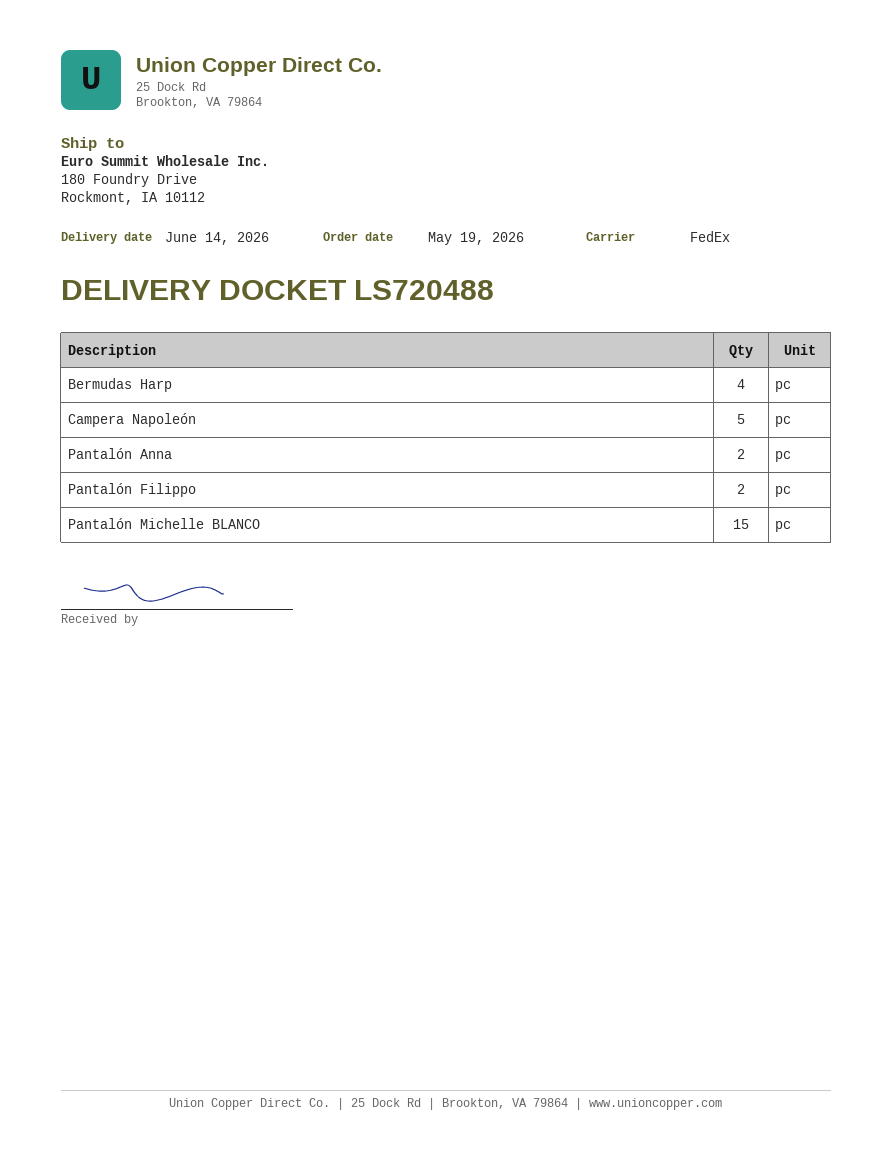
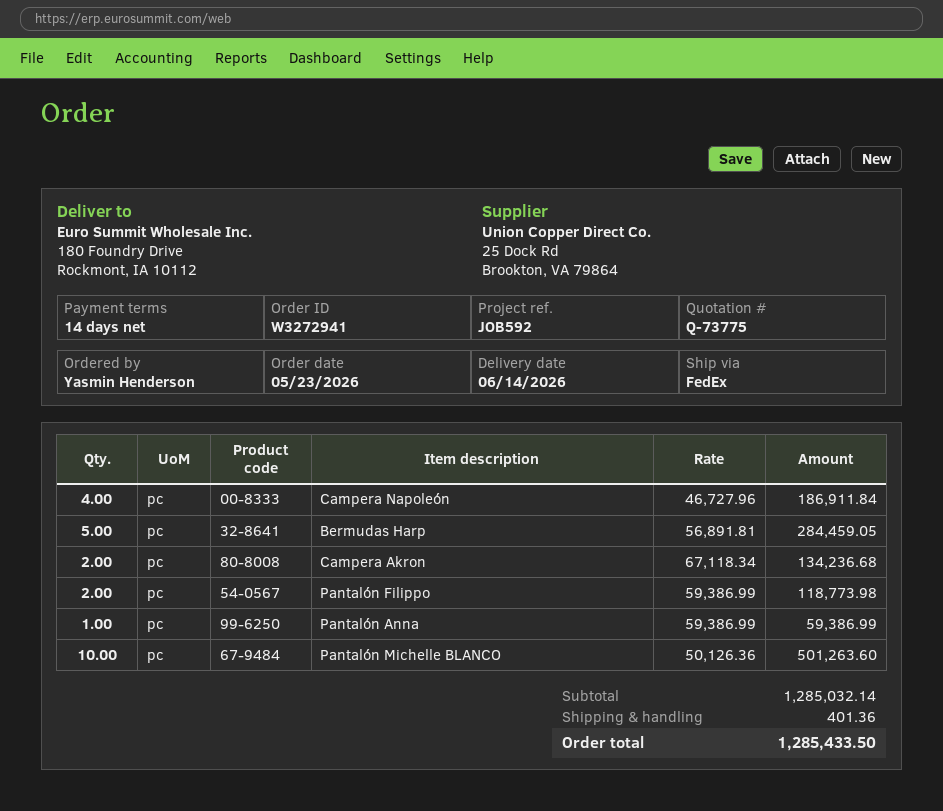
order date: 2026-05-19 -> 2026-05-23
Bermudas Harp: 4 -> 5
Campera Napoleón: 5 -> 4
Pantalón Anna: 2 -> 1
Pantalón Michelle BLANCO: 15 -> 10
Campera Akron: none -> 2

